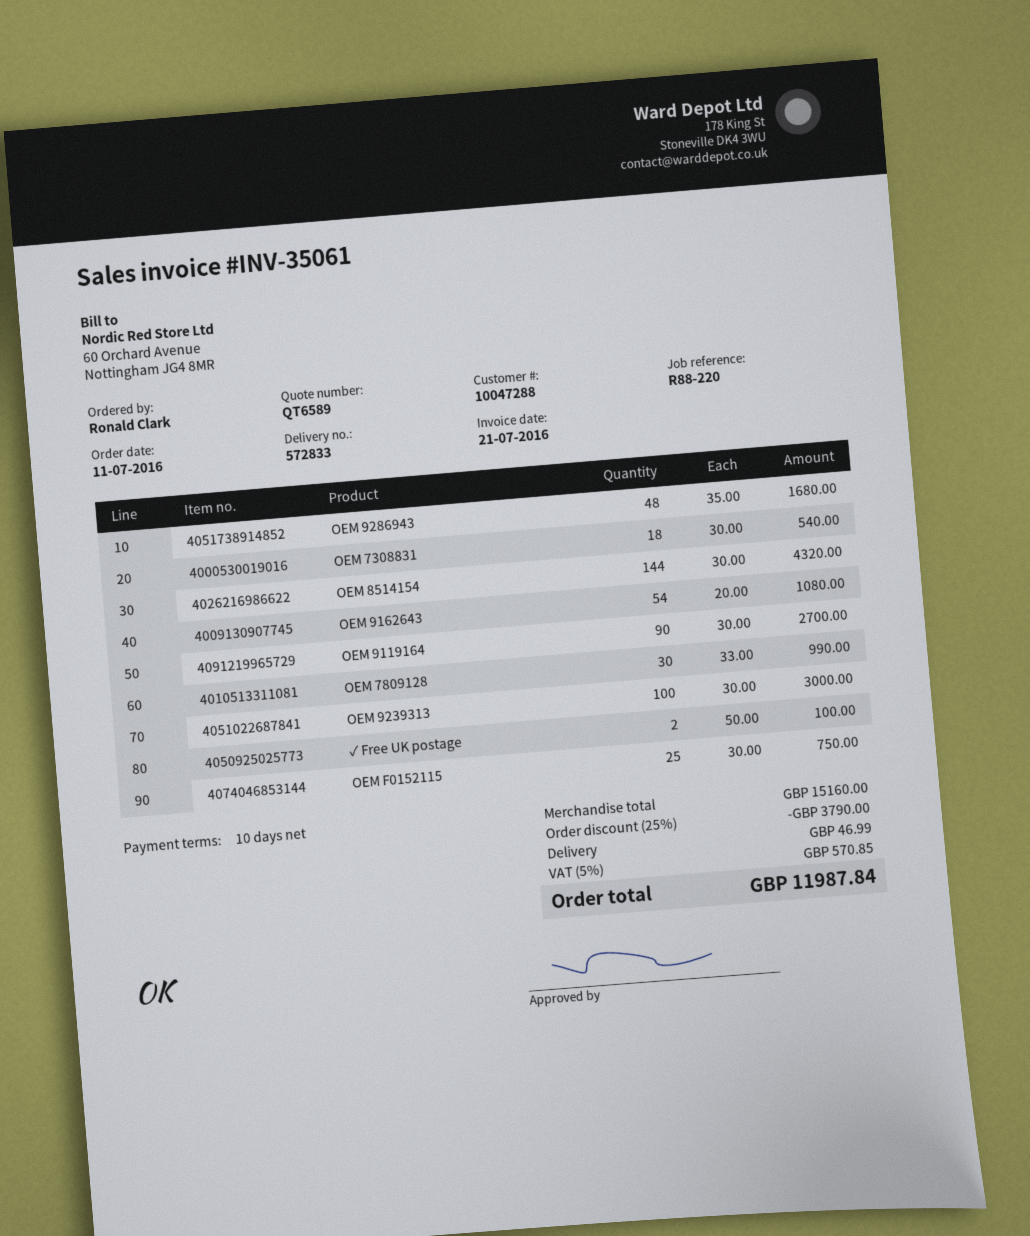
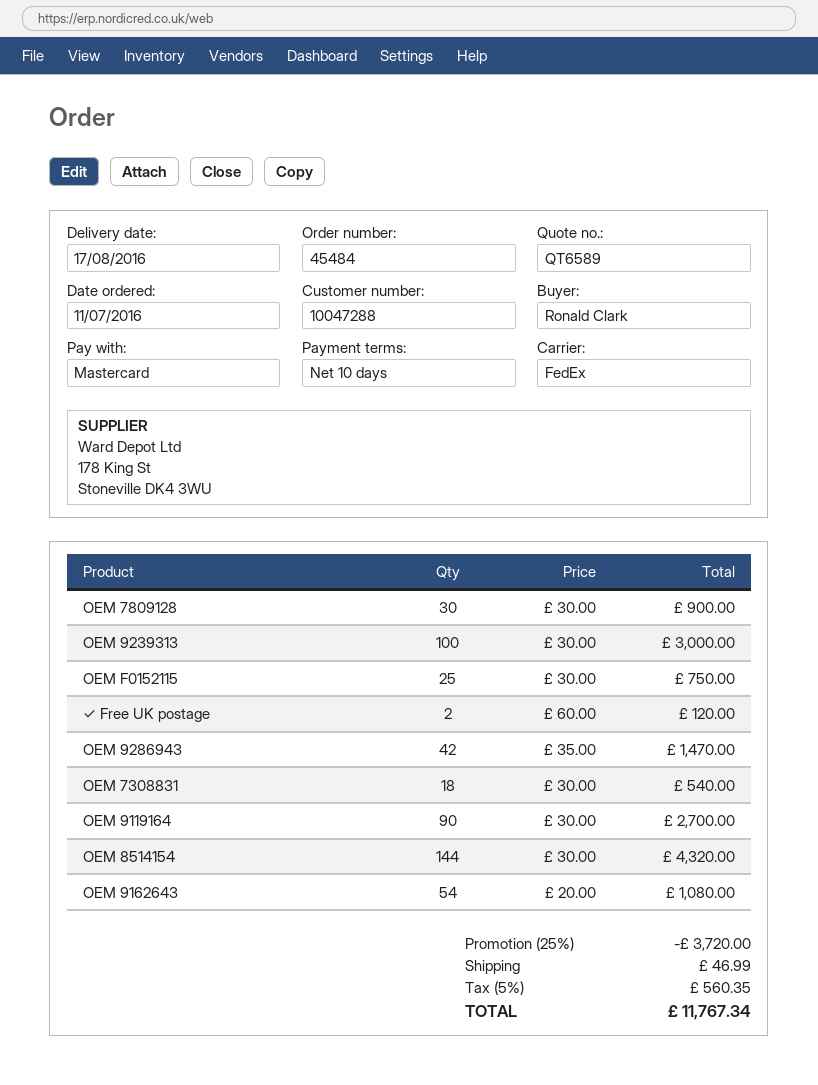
OEM 9286943: 48 x 35.00 = 1680.00 -> 42 x 35.00 = 1470.00
OEM 7809128: 30 x 33.00 = 990.00 -> 30 x 30.00 = 900.00
✓ Free UK postage: 2 x 50.00 = 100.00 -> 2 x 60.00 = 120.00
discount: 25% = 3790.00 -> 25% = 3720.00
tax: 5% = 570.85 -> 5% = 560.35
total: 11987.84 -> 11767.34

